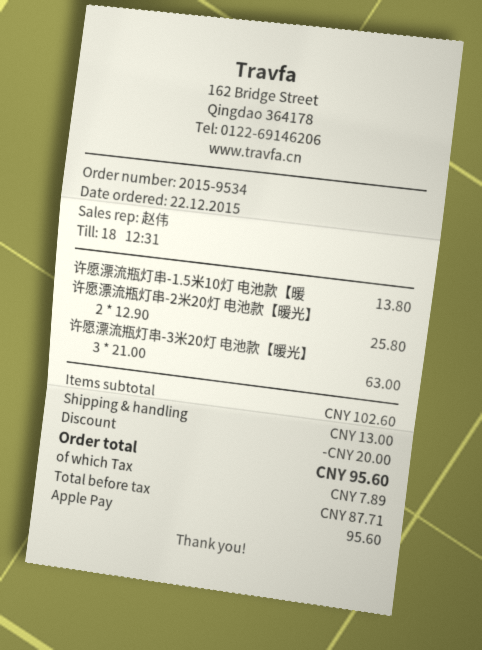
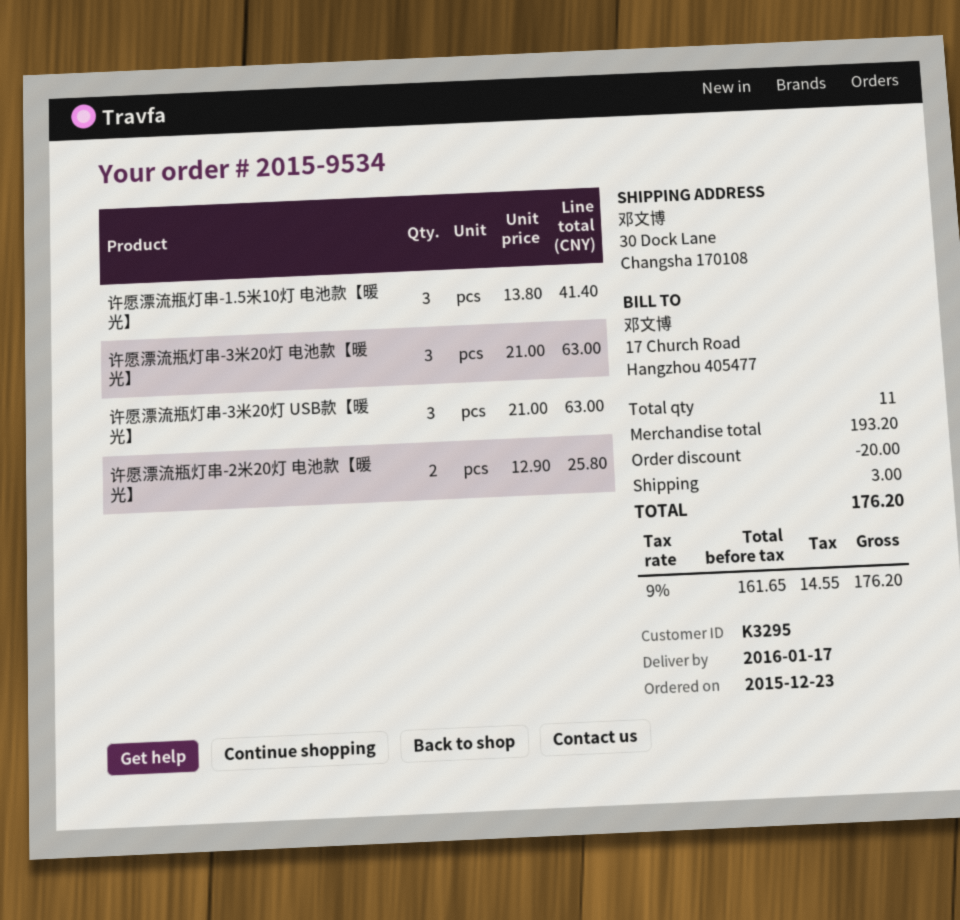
order date: 2015-12-22 -> 2015-12-23
许愿漂流瓶灯串-1.5米10灯 电池款【暖: 1 x 13.80 = 13.80 -> 3 x 13.80 = 41.40
许愿漂流瓶灯串-3米20灯 USB款【暖光】: none -> 3 x 21.00 = 63.00
subtotal: 102.60 -> 193.20
shipping: 13.00 -> 3.00
net: 87.71 -> 161.65
tax: 7.89 -> 14.55
total: 95.60 -> 176.20

